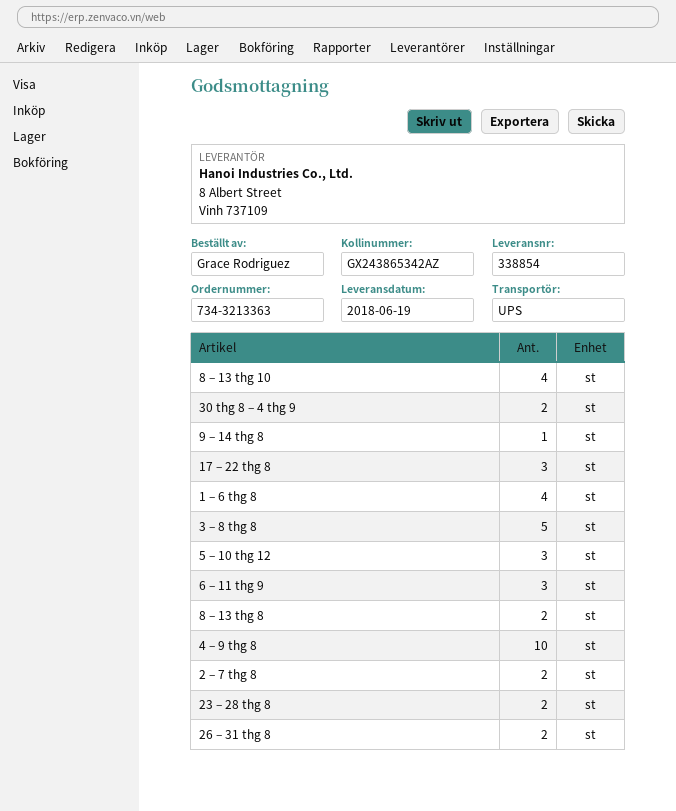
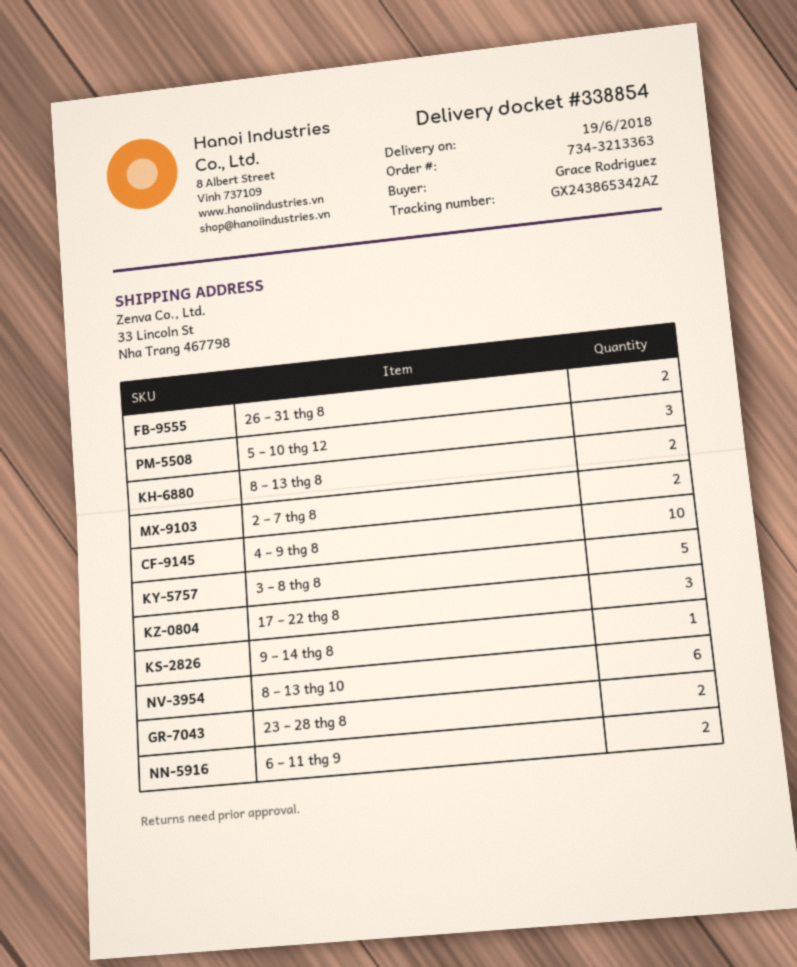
8 – 13 thg 10: 4 -> 6
30 thg 8 – 4 thg 9: 2 -> none
1 – 6 thg 8: 4 -> none
6 – 11 thg 9: 3 -> 2

